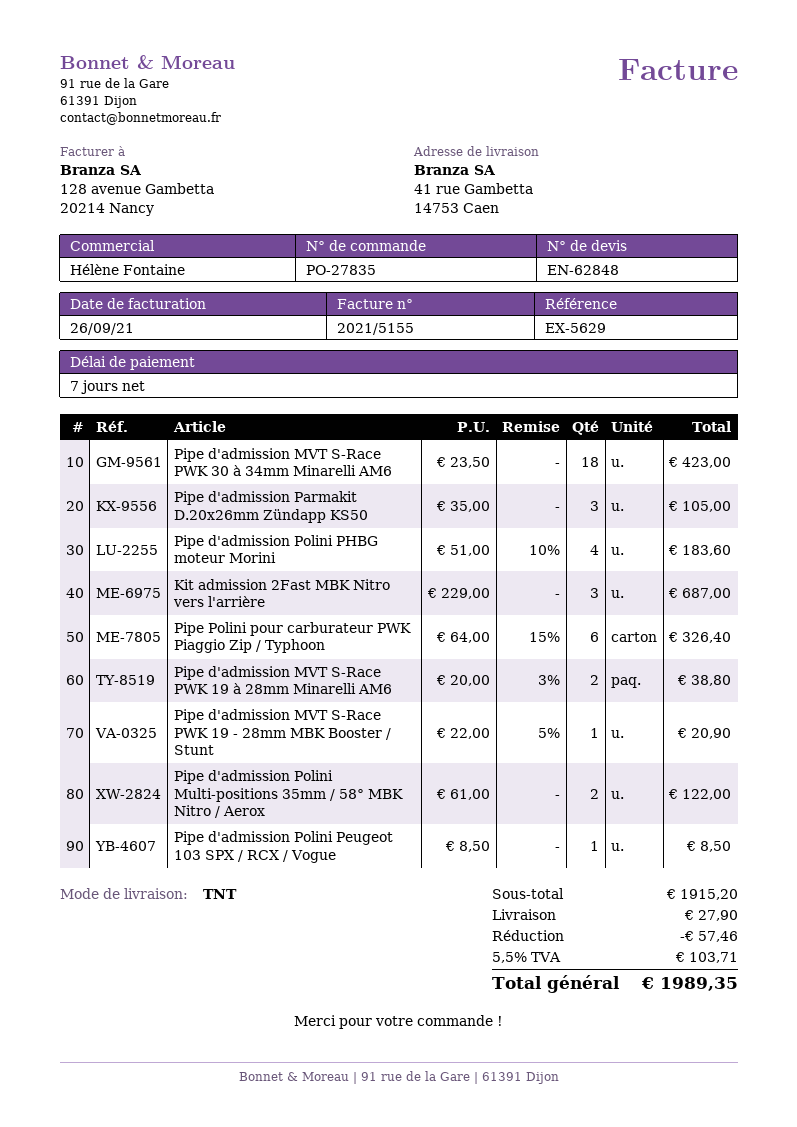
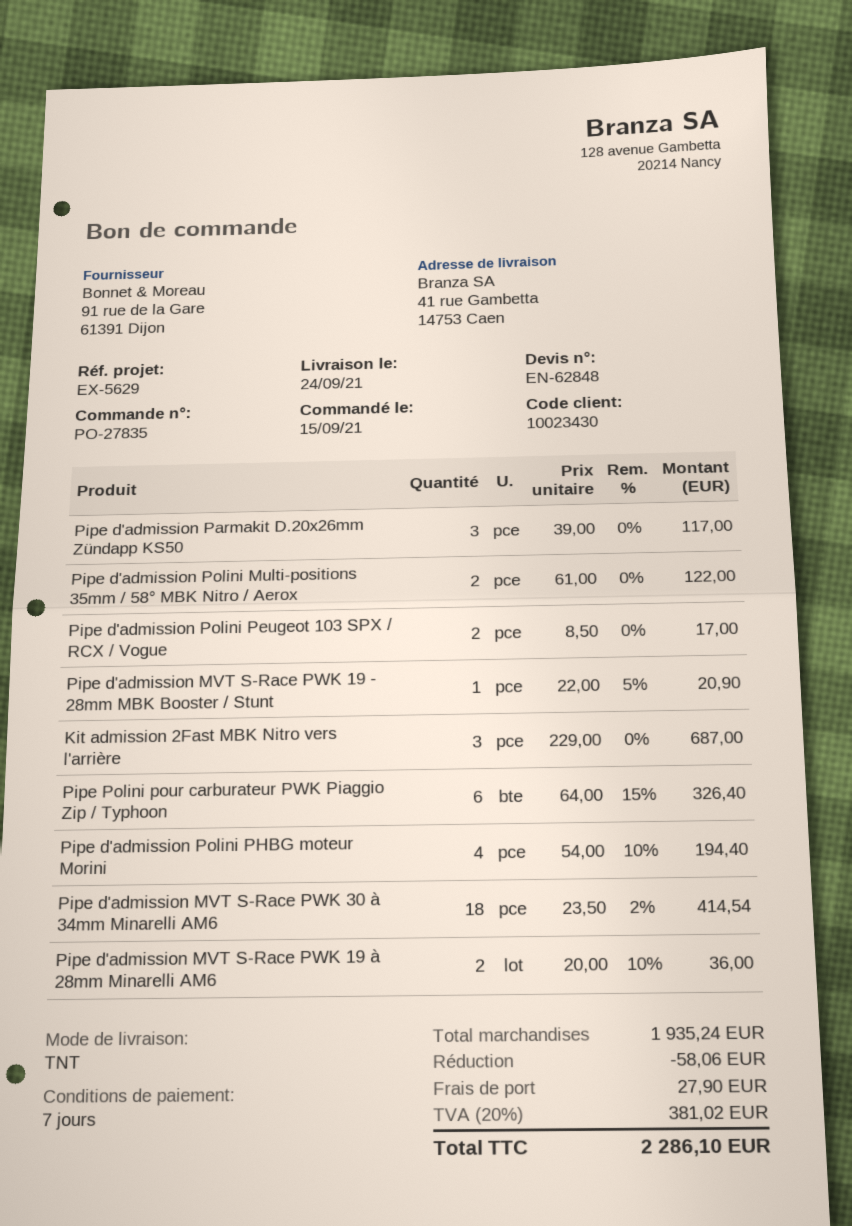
Pipe d'admission MVT S-Race PWK 30 à 34mm Minarelli AM6: 18 x 23.50 = 423.00 -> 18 x 23.50 - 2% = 414.54
Pipe d'admission Parmakit D.20x26mm Zündapp KS50: 3 x 35.00 = 105.00 -> 3 x 39.00 = 117.00
Pipe d'admission Polini PHBG moteur Morini: 4 x 51.00 - 10% = 183.60 -> 4 x 54.00 - 10% = 194.40
Pipe d'admission MVT S-Race PWK 19 à 28mm Minarelli AM6: 2 x 20.00 - 3% = 38.80 -> 2 x 20.00 - 10% = 36.00
Pipe d'admission Polini Peugeot 103 SPX / RCX / Vogue: 1 x 8.50 = 8.50 -> 2 x 8.50 = 17.00
subtotal: 1915.20 -> 1935.24
discount: 57.46 -> 58.06
tax: 5.5% = 103.71 -> 20% = 381.02
total: 1989.35 -> 2286.10

